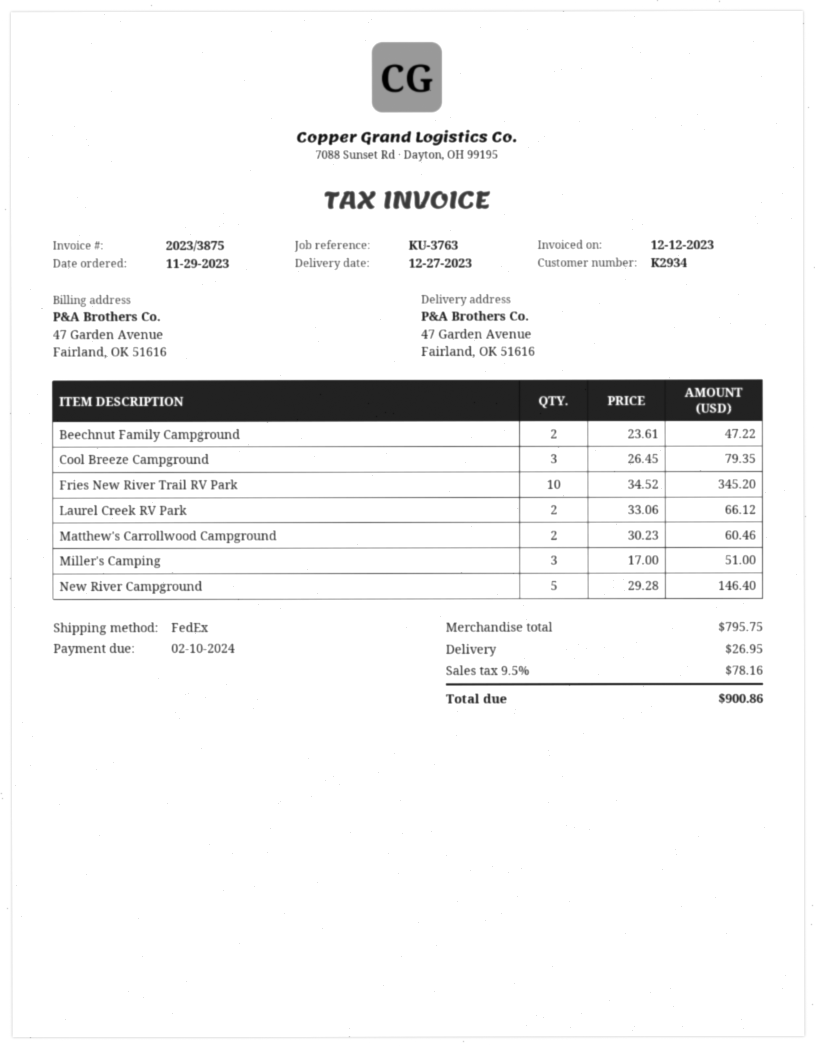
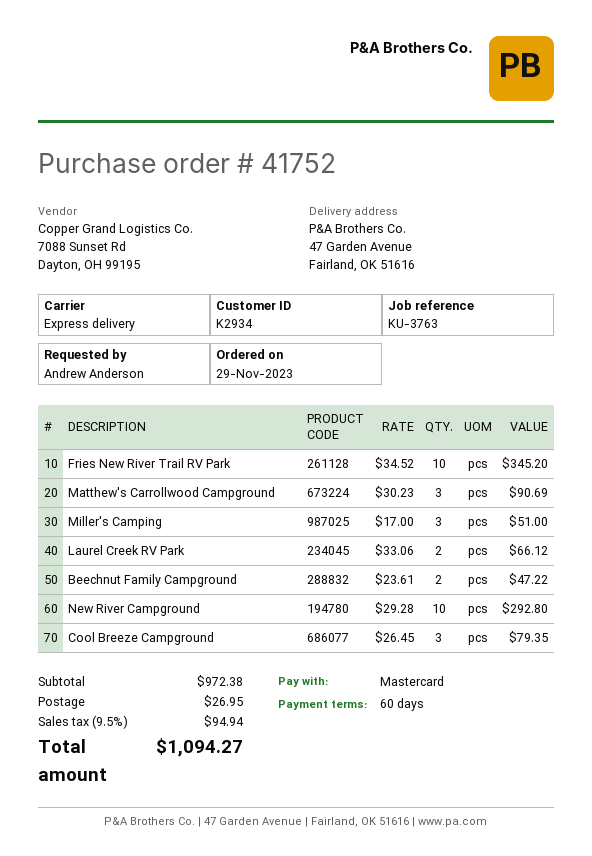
shipping method: FedEx -> express
Matthew's Carrollwood Campground: 2 x 30.23 = 60.46 -> 3 x 30.23 = 90.69
New River Campground: 5 x 29.28 = 146.40 -> 10 x 29.28 = 292.80
subtotal: 795.75 -> 972.38
tax: 9.5% = 78.16 -> 9.5% = 94.94
total: 900.86 -> 1094.27

